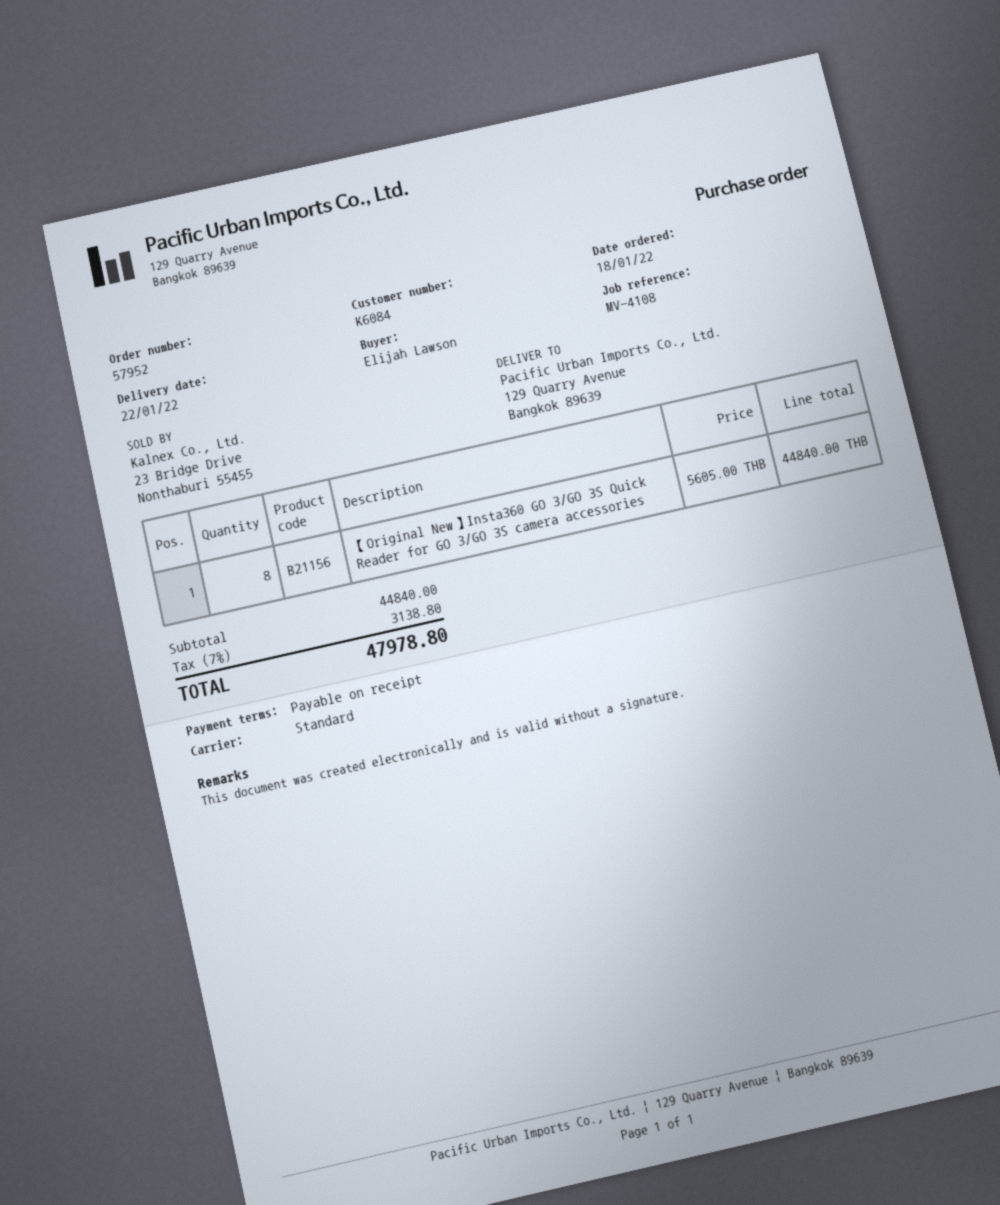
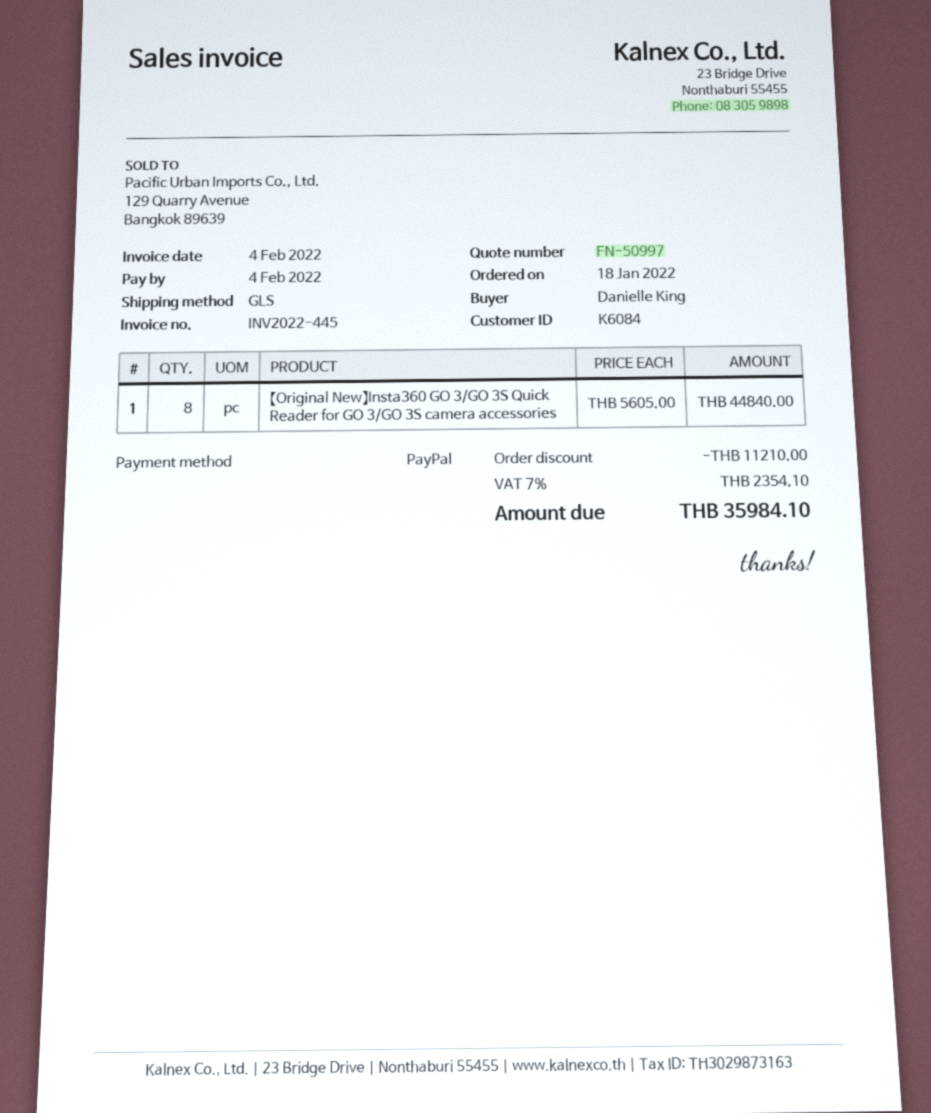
ordered by: Elijah Lawson -> Danielle King
shipping method: standard -> GLS
discount: none -> 11210.00
tax: 7% = 3138.80 -> 7% = 2354.10
total: 47978.80 -> 35984.10

